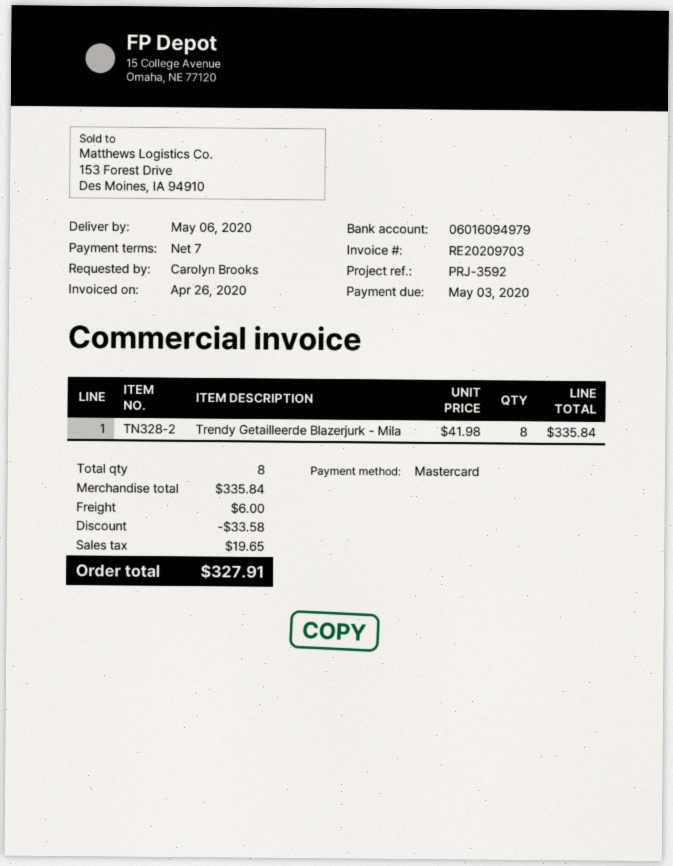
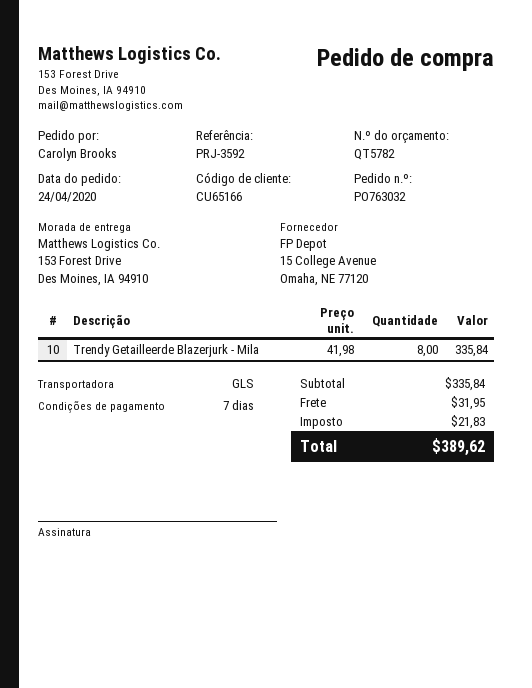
discount: 33.58 -> none
shipping: 6.00 -> 31.95
tax: 19.65 -> 21.83
total: 327.91 -> 389.62

